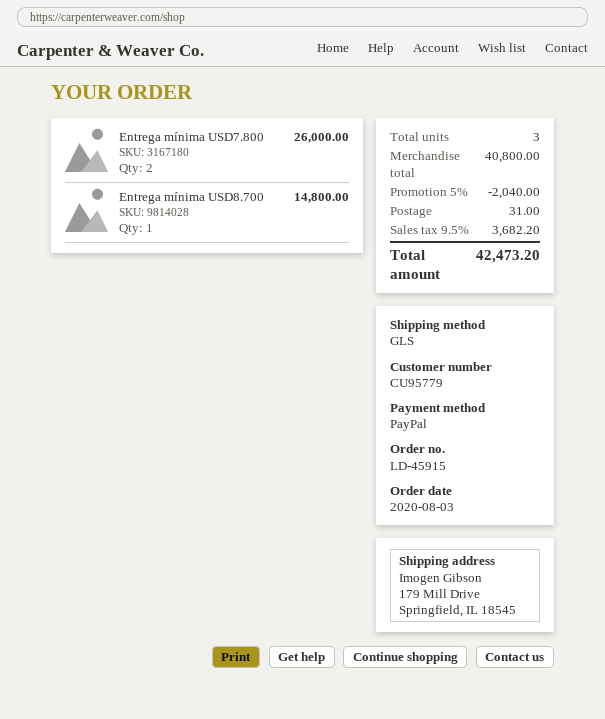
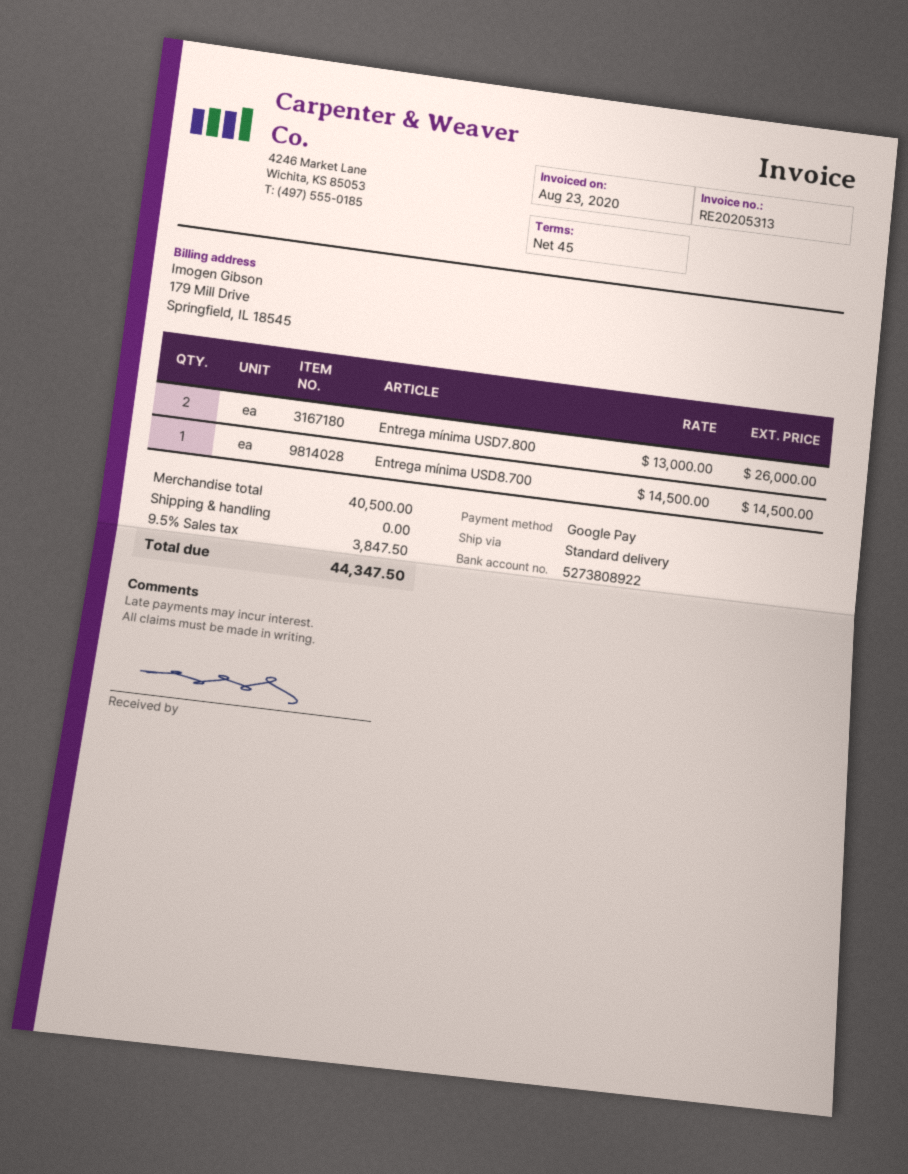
payment method: PayPal -> Google Pay
shipping method: GLS -> standard
Entrega mínima USD8.700: 1 for 14800.00 -> 1 for 14500.00
subtotal: 40800.00 -> 40500.00
discount: 5% = 2040.00 -> none
shipping: 31.00 -> 0.00
tax: 9.5% = 3682.20 -> 9.5% = 3847.50
total: 42473.20 -> 44347.50

